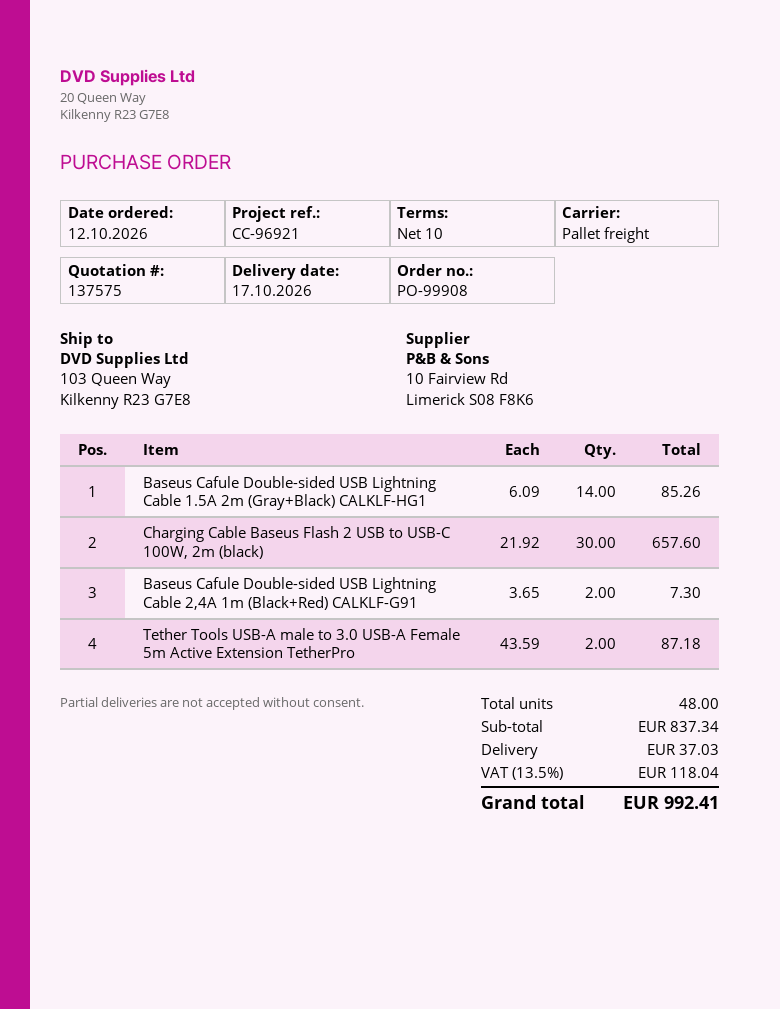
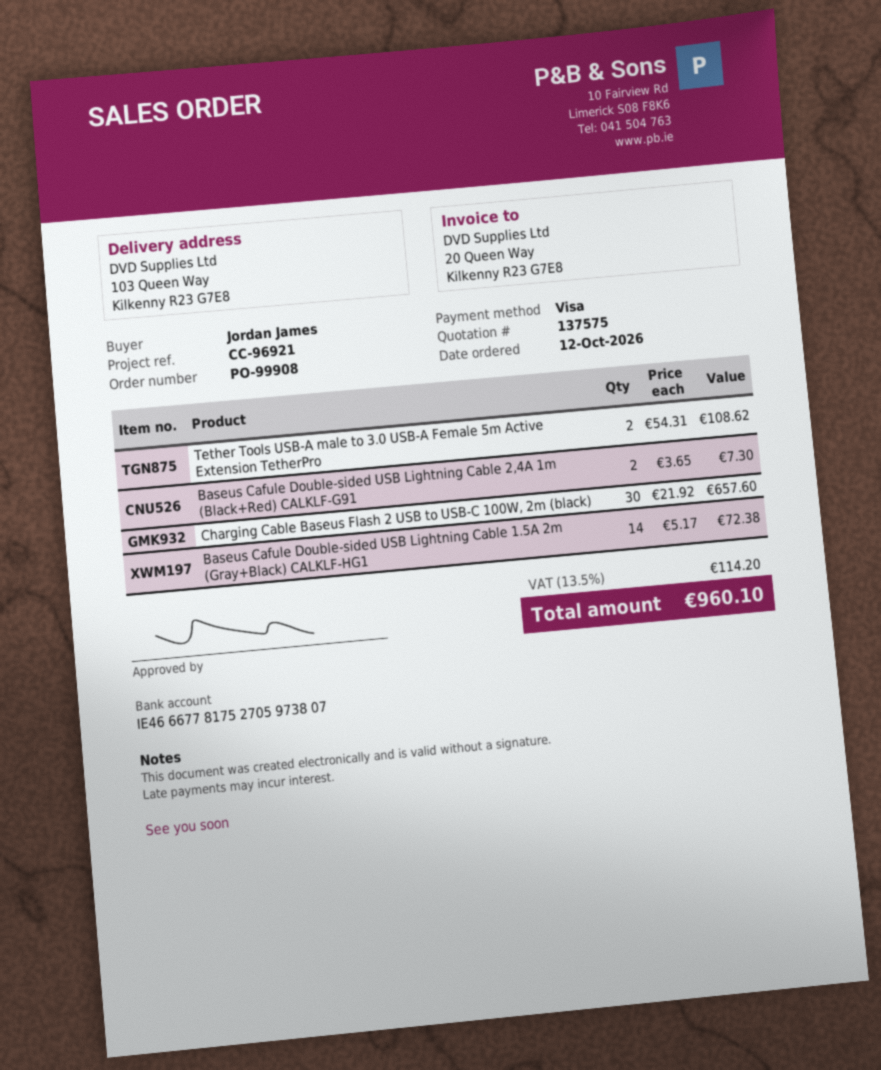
Baseus Cafule Double-sided USB Lightning Cable 1.5A 2m (Gray+Black) CALKLF-HG1: 14 x 6.09 = 85.26 -> 14 x 5.17 = 72.38
Tether Tools USB-A male to 3.0 USB-A Female 5m Active Extension TetherPro: 2 x 43.59 = 87.18 -> 2 x 54.31 = 108.62
shipping: 37.03 -> none
tax: 13.5% = 118.04 -> 13.5% = 114.20
total: 992.41 -> 960.10

